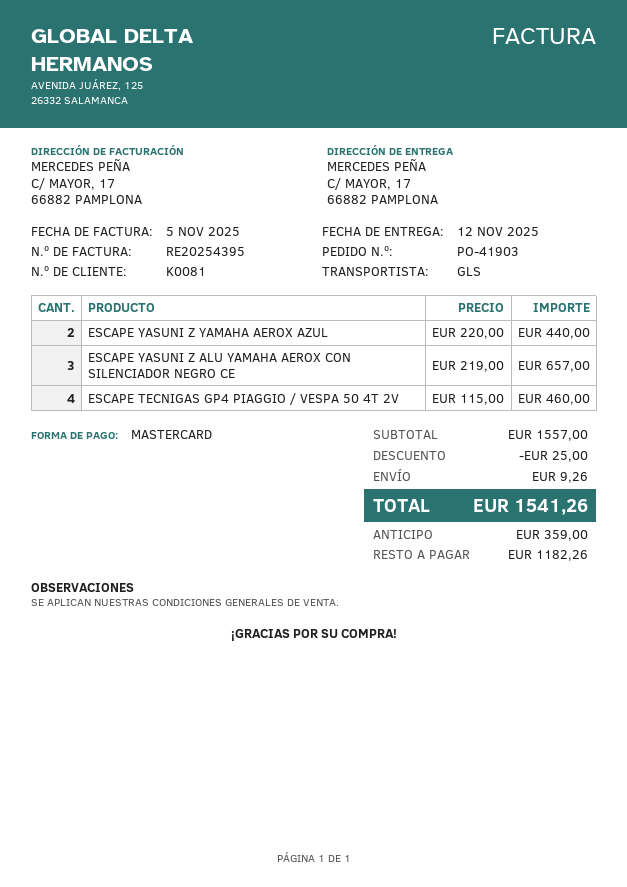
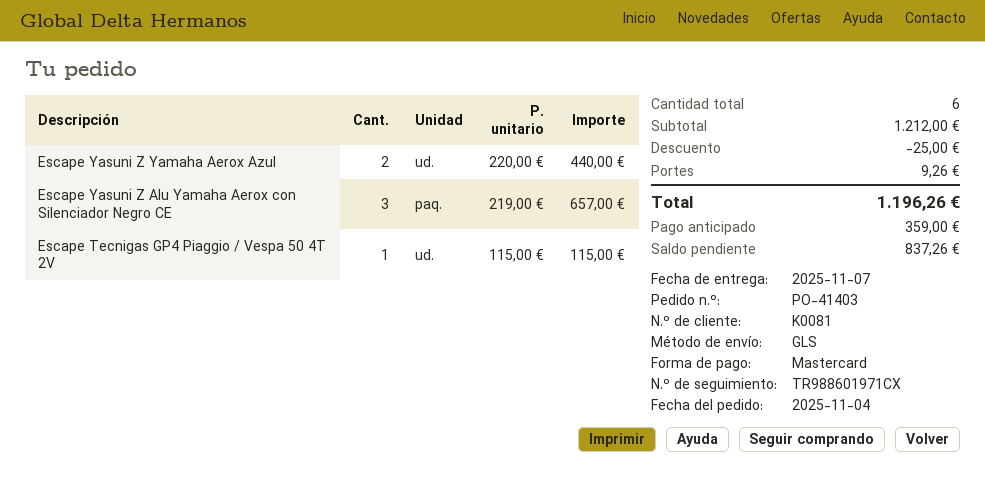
order number: PO-41903 -> PO-41403
delivery date: 2025-11-12 -> 2025-11-07
ESCAPE TECNIGAS GP4 PIAGGIO / VESPA 50 4T 2V: 4 x 115.00 = 460.00 -> 1 x 115.00 = 115.00
subtotal: 1557.00 -> 1212.00
total: 1541.26 -> 1196.26
balance: 1182.26 -> 837.26

